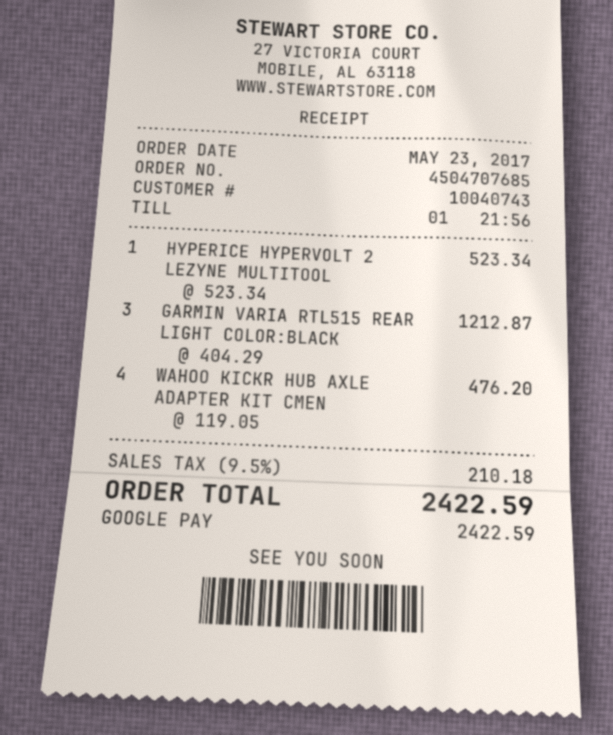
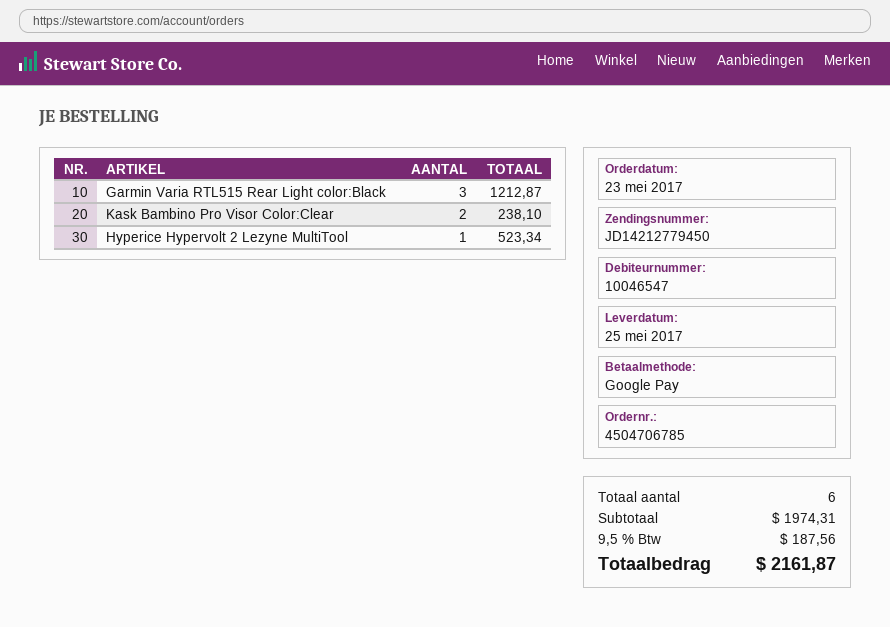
order number: 4504707685 -> 4504706785
customer number: 10040743 -> 10046547
WAHOO KICKR HUB AXLE ADAPTER KIT CMEN: 4 for 476.20 -> none
Kask Bambino Pro Visor Color:Clear: none -> 2 for 238.10
tax: 9.5% = 210.18 -> 9.5% = 187.56
total: 2422.59 -> 2161.87

